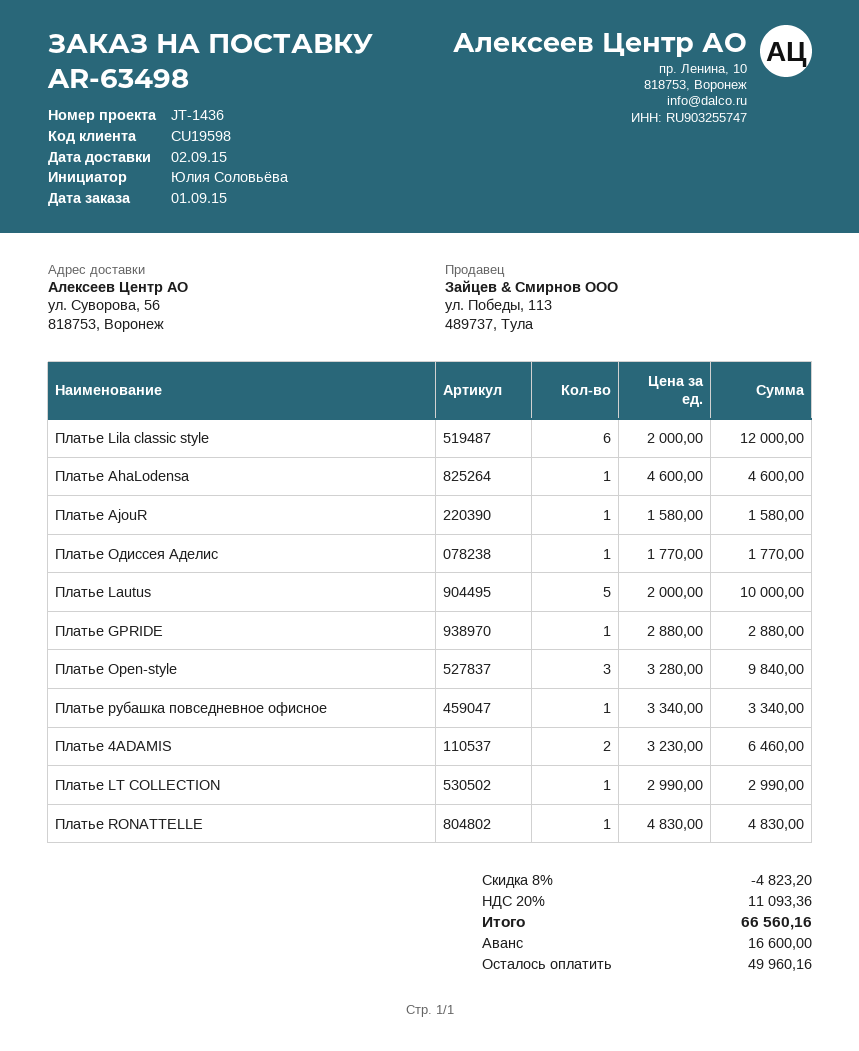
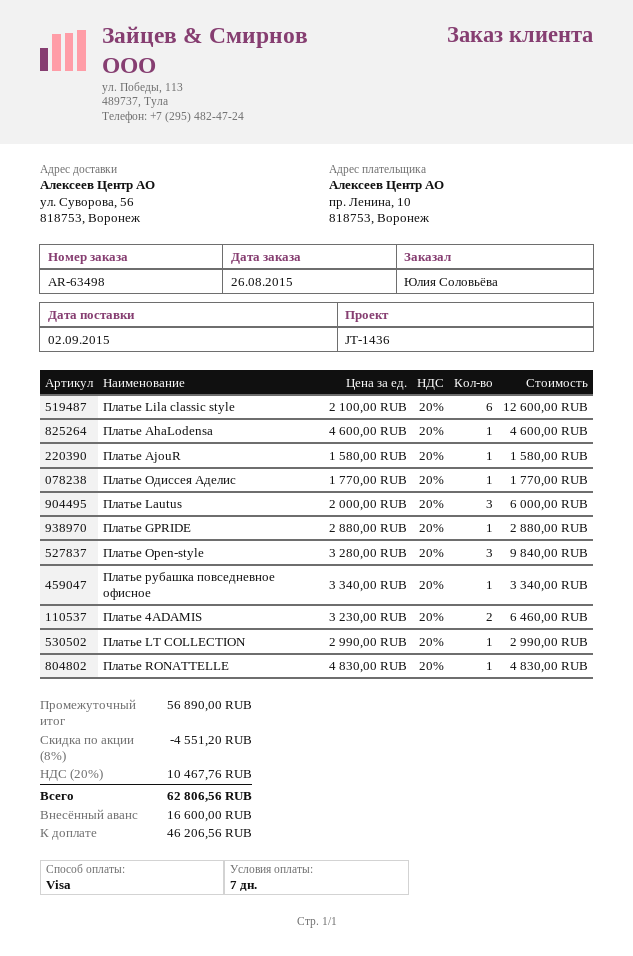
order date: 2015-09-01 -> 2015-08-26
Платье Lila classic style: 6 x 2000.00 = 12000.00 -> 6 x 2100.00 = 12600.00
Платье Lautus: 5 x 2000.00 = 10000.00 -> 3 x 2000.00 = 6000.00
discount: 8% = 4823.20 -> 8% = 4551.20
tax: 20% = 11093.36 -> 20% = 10467.76
total: 66560.16 -> 62806.56
balance: 49960.16 -> 46206.56

